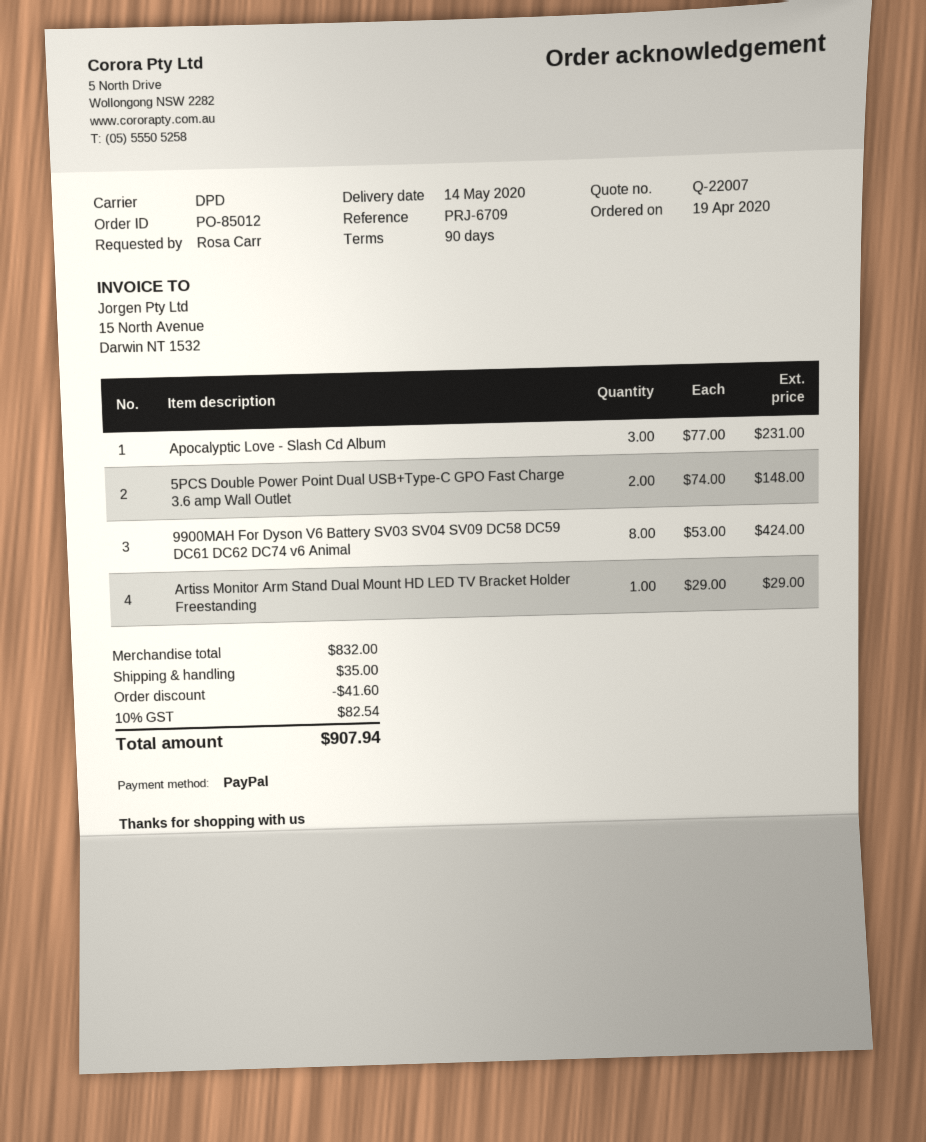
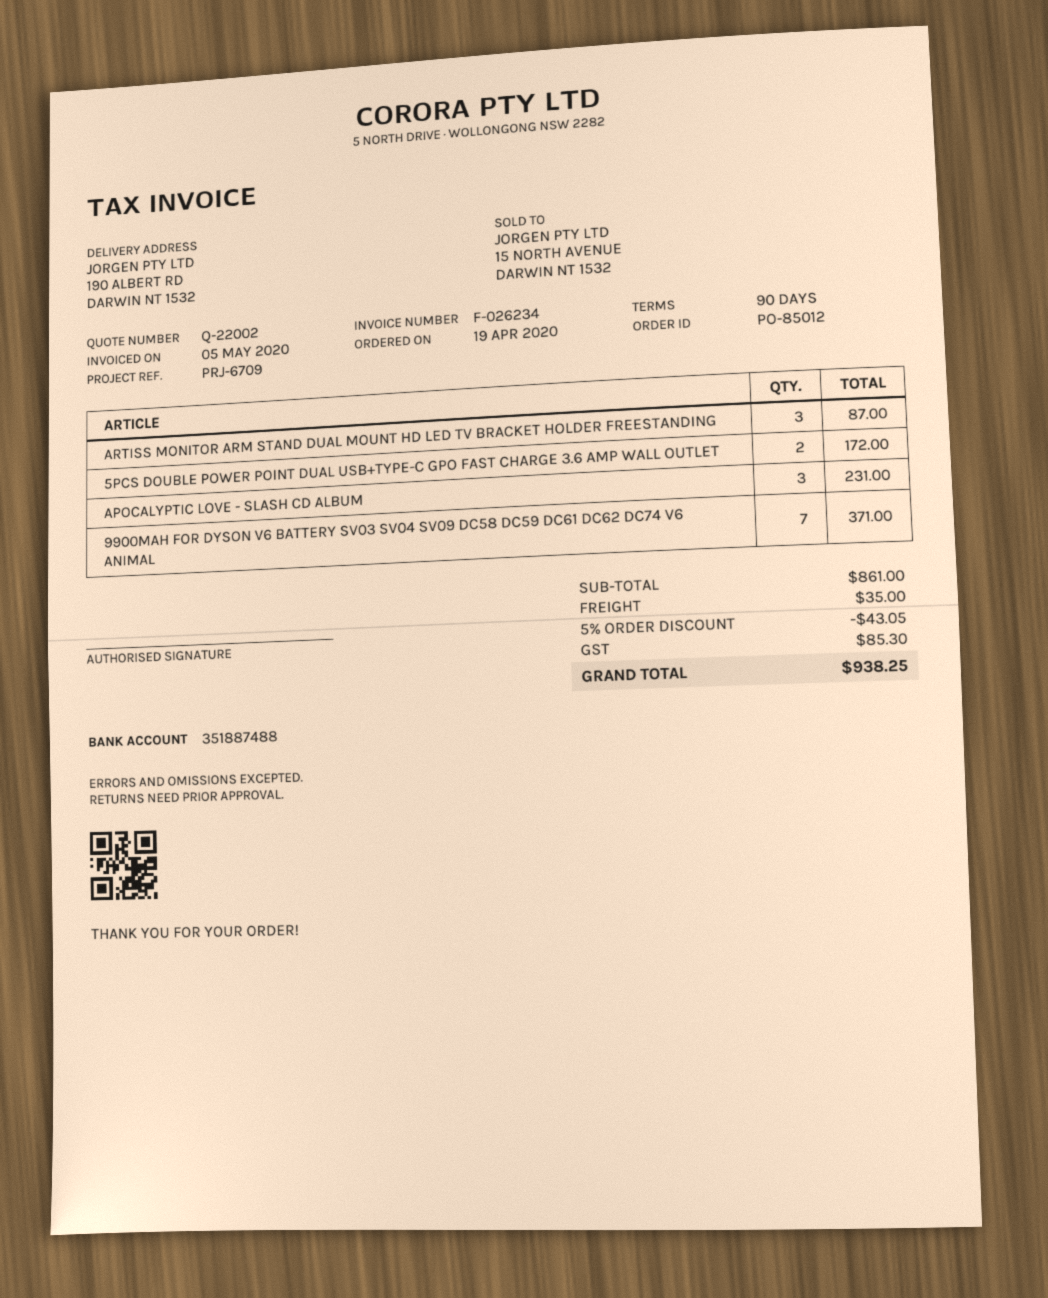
quote number: Q-22007 -> Q-22002
5PCS Double Power Point Dual USB+Type-C GPO Fast Charge 3.6 amp Wall Outlet: 2 for 148.00 -> 2 for 172.00
9900MAH For Dyson V6 Battery SV03 SV04 SV09 DC58 DC59 DC61 DC62 DC74 v6 Animal: 8 for 424.00 -> 7 for 371.00
Artiss Monitor Arm Stand Dual Mount HD LED TV Bracket Holder Freestanding: 1 for 29.00 -> 3 for 87.00
subtotal: 832.00 -> 861.00
discount: 41.60 -> 43.05
tax: 82.54 -> 85.30
total: 907.94 -> 938.25

